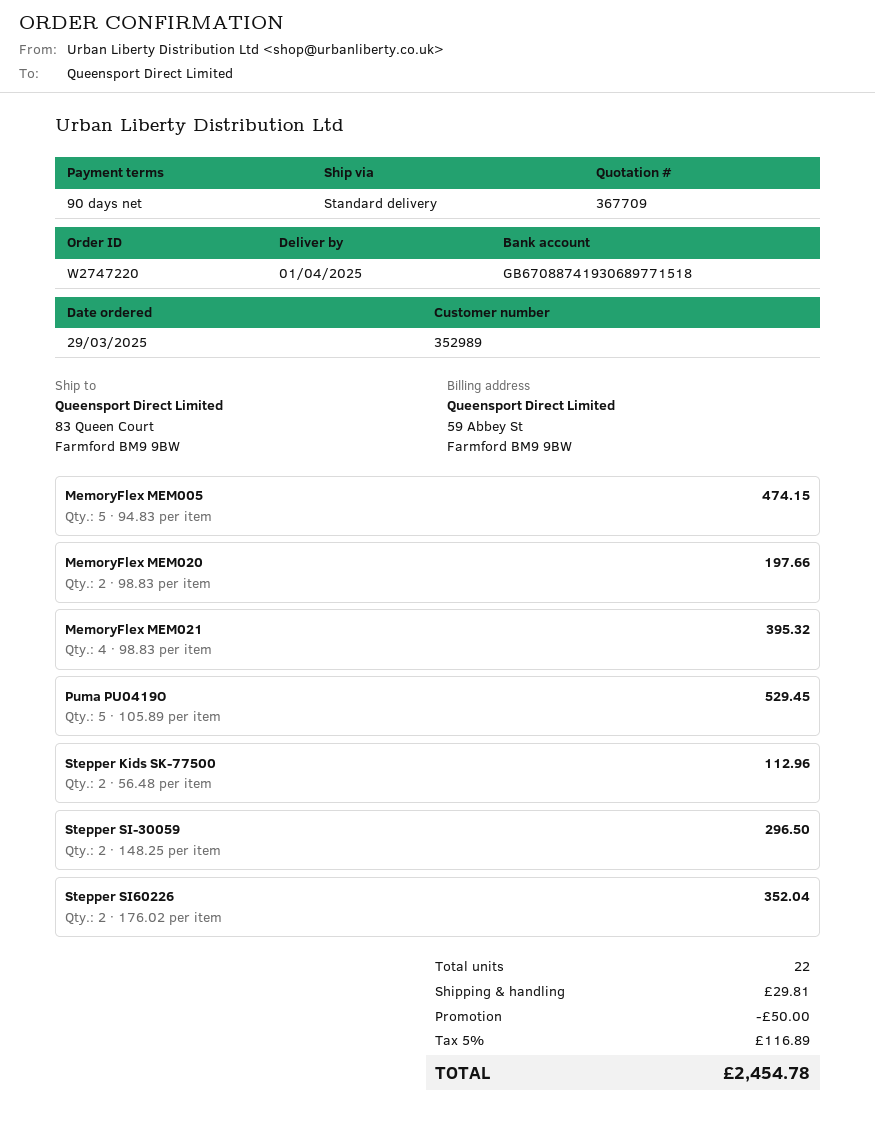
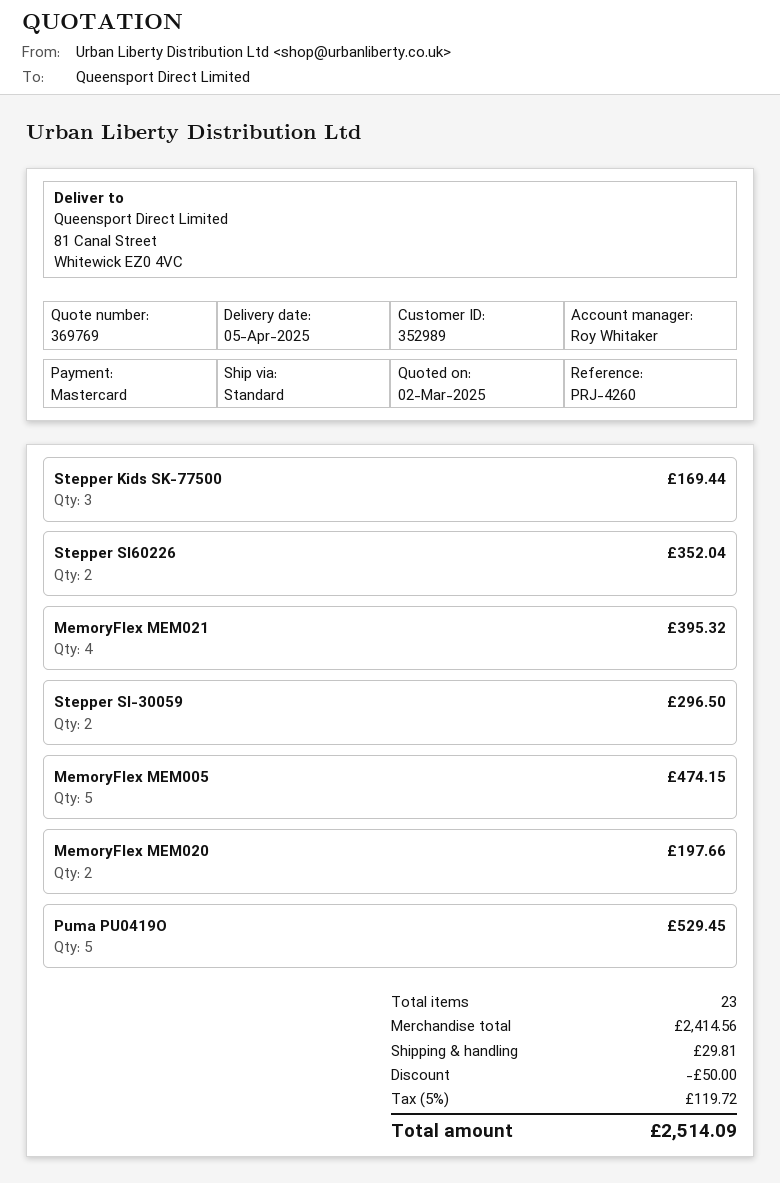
quote number: 367709 -> 369769
delivery date: 2025-04-01 -> 2025-04-05
ship to: 83 Queen Court, Farmford BM9 9BW -> 81 Canal Street, Whitewick EZ0 4VC
Stepper Kids SK-77500: 2 for 112.96 -> 3 for 169.44
total quantity: 22 -> 23
tax: 5% = 116.89 -> 5% = 119.72
total: 2454.78 -> 2514.09

